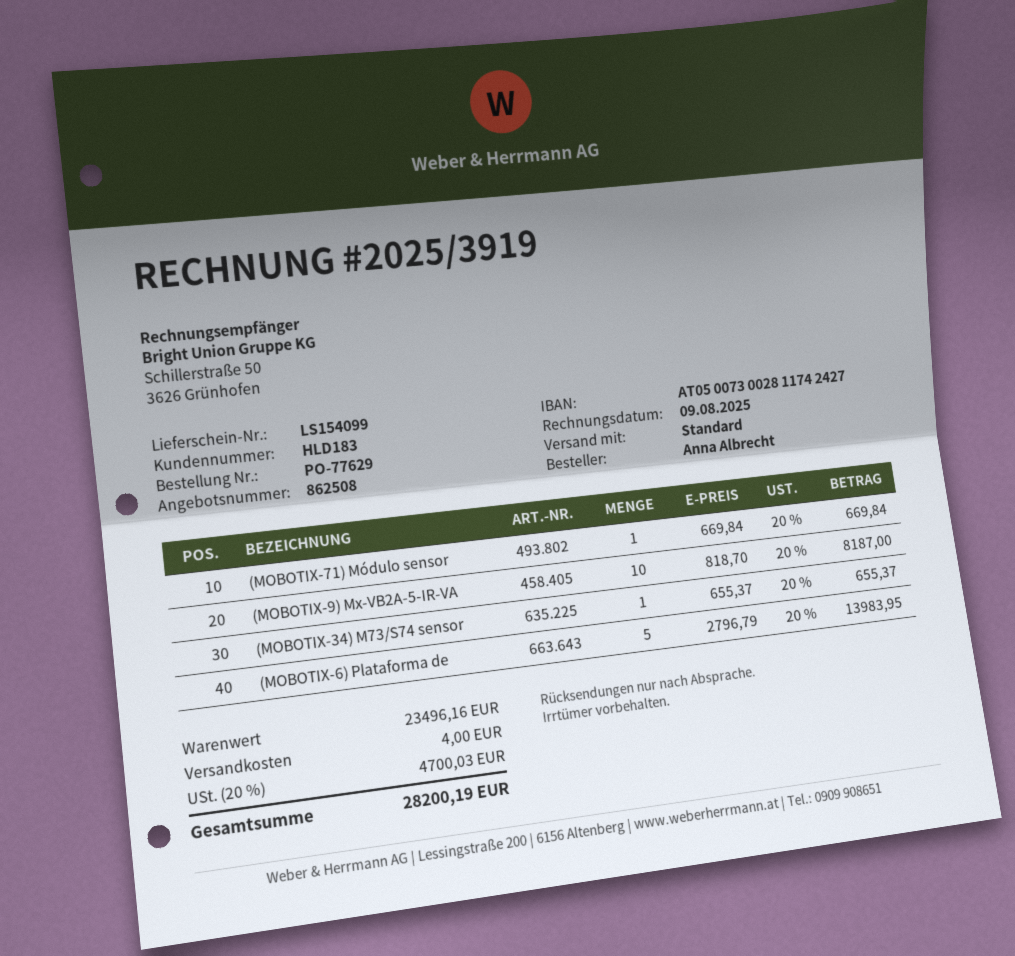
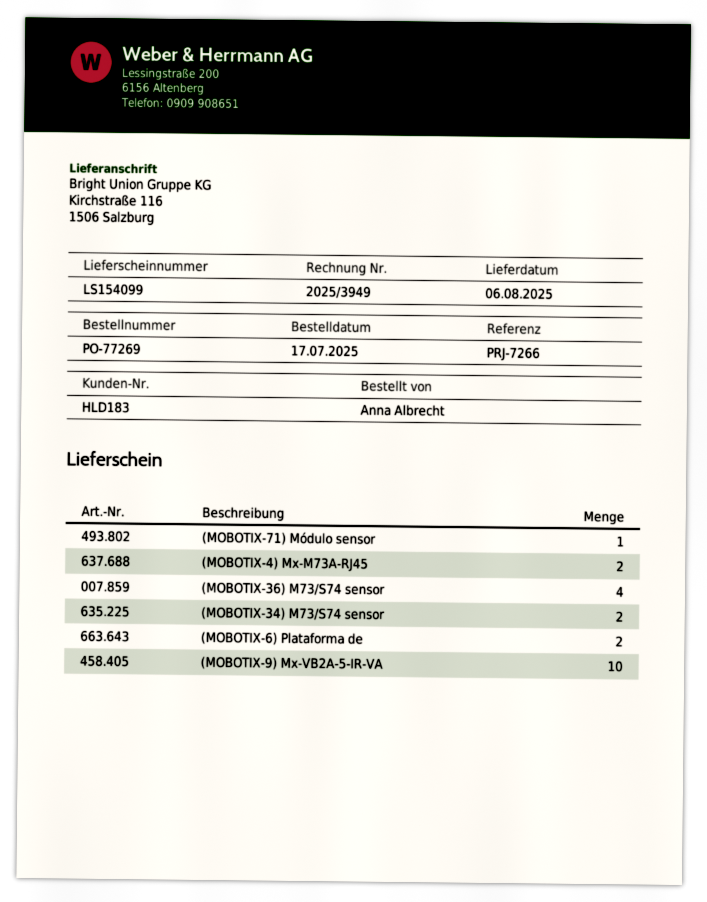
order number: PO-77629 -> PO-77269
invoice number: 2025/3919 -> 2025/3949
(MOBOTIX-34) M73/S74 sensor: 1 -> 2
(MOBOTIX-6) Plataforma de: 5 -> 2
(MOBOTIX-4) Mx-M73A-RJ45: none -> 2
(MOBOTIX-36) M73/S74 sensor: none -> 4

